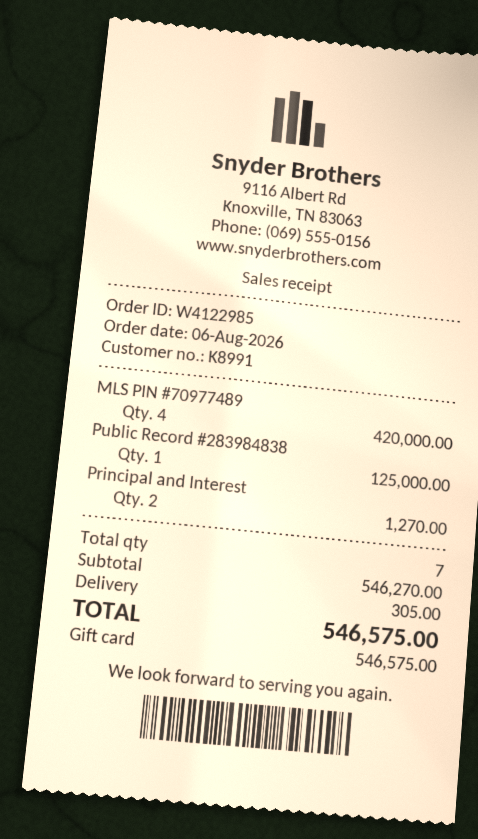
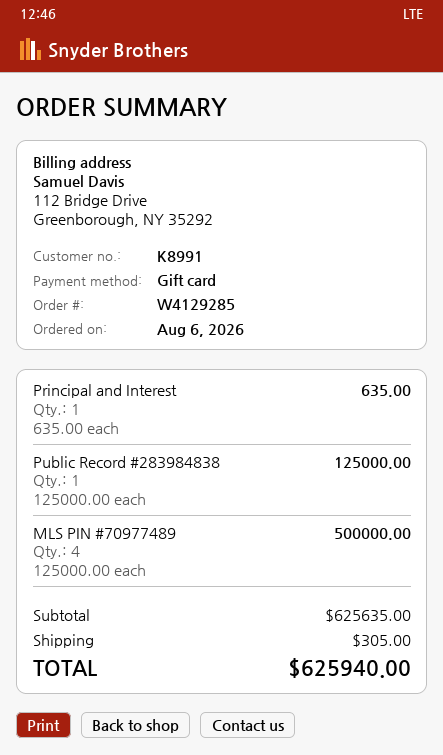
order number: W4122985 -> W4129285
MLS PIN #70977489: 4 for 420000.00 -> 4 for 500000.00
Principal and Interest: 2 for 1270.00 -> 1 for 635.00
subtotal: 546270.00 -> 625635.00
total: 546575.00 -> 625940.00

